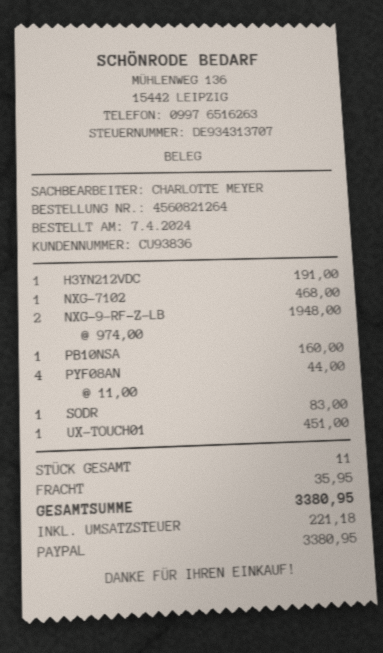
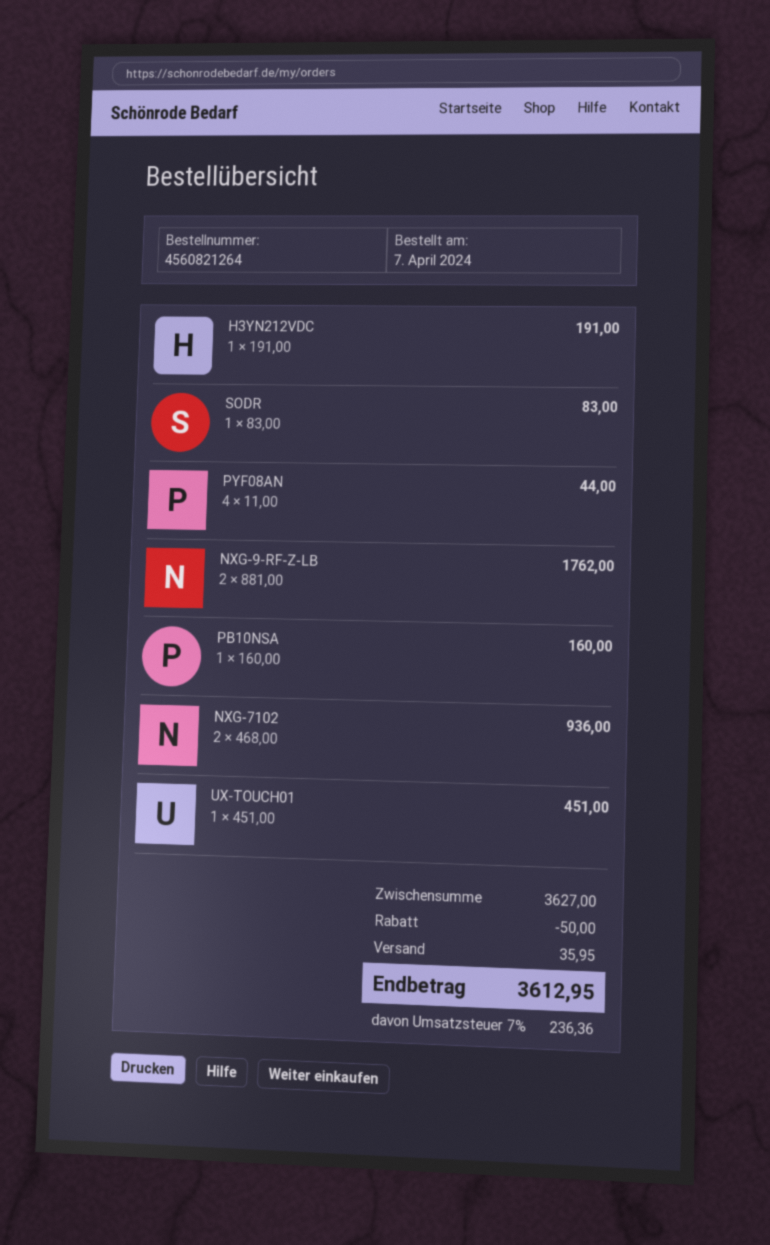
NXG-7102: 1 x 468.00 = 468.00 -> 2 x 468.00 = 936.00
NXG-9-RF-Z-LB: 2 x 974.00 = 1948.00 -> 2 x 881.00 = 1762.00
discount: none -> 50.00
tax: 221.18 -> 236.36
total: 3380.95 -> 3612.95

